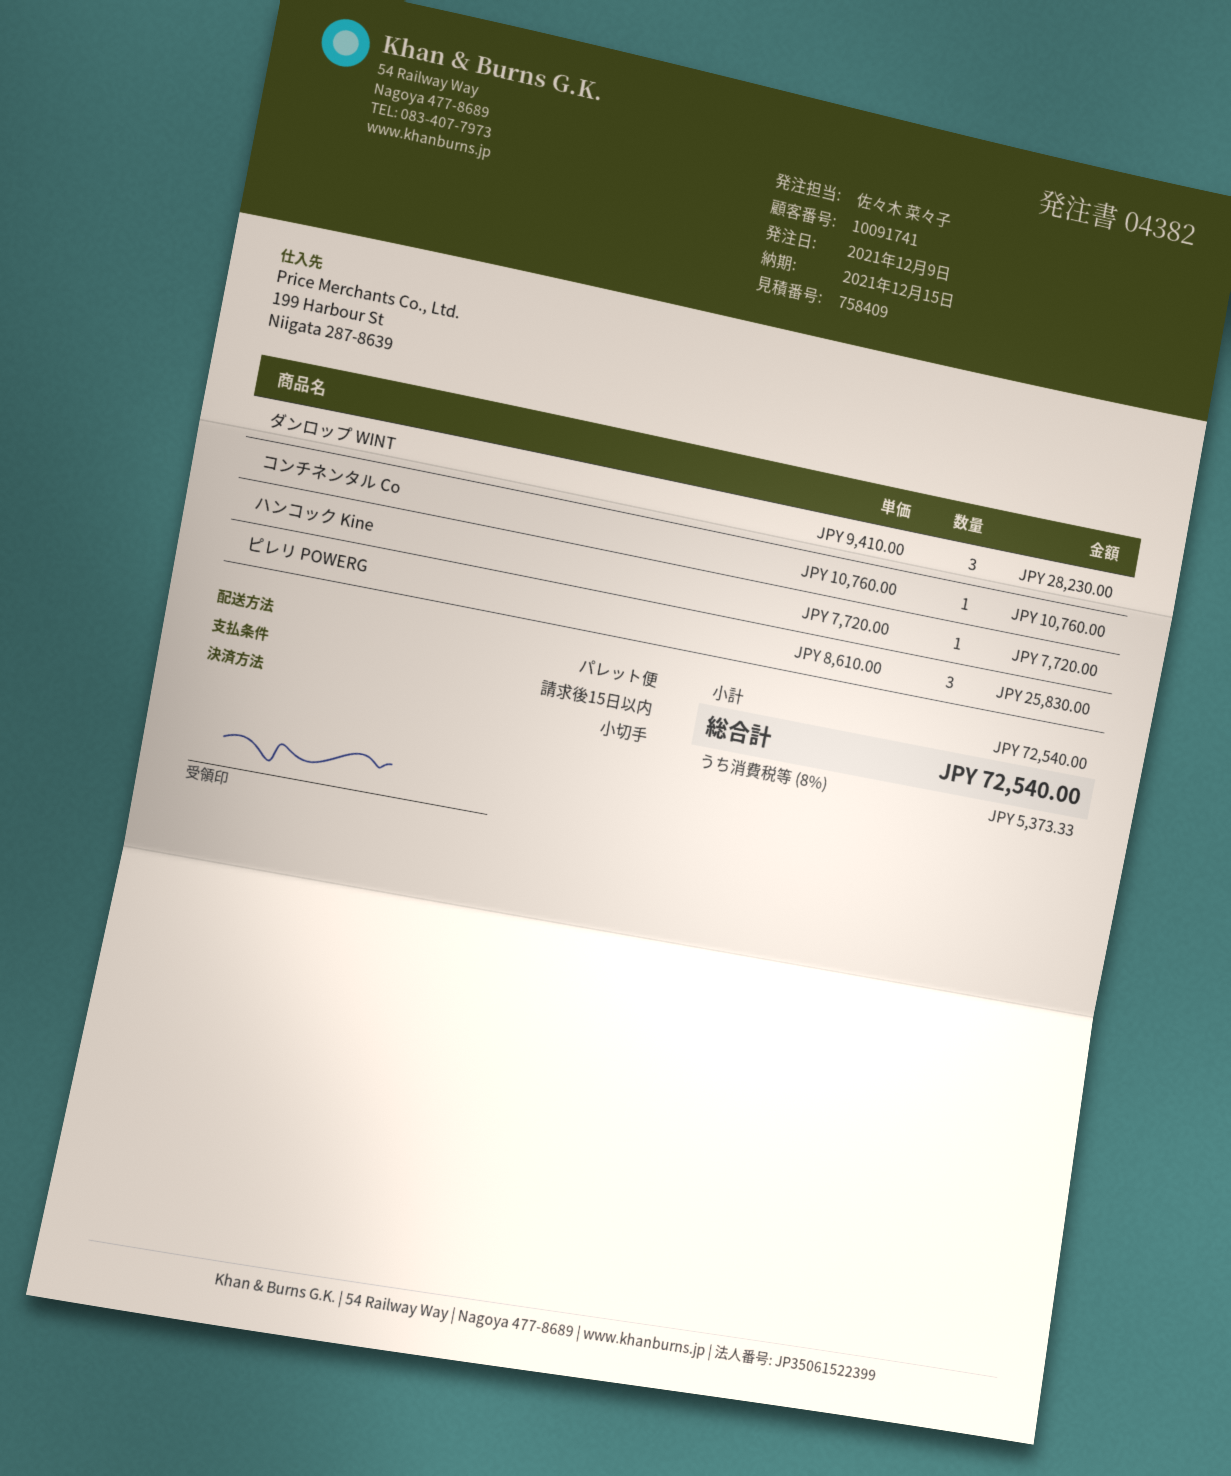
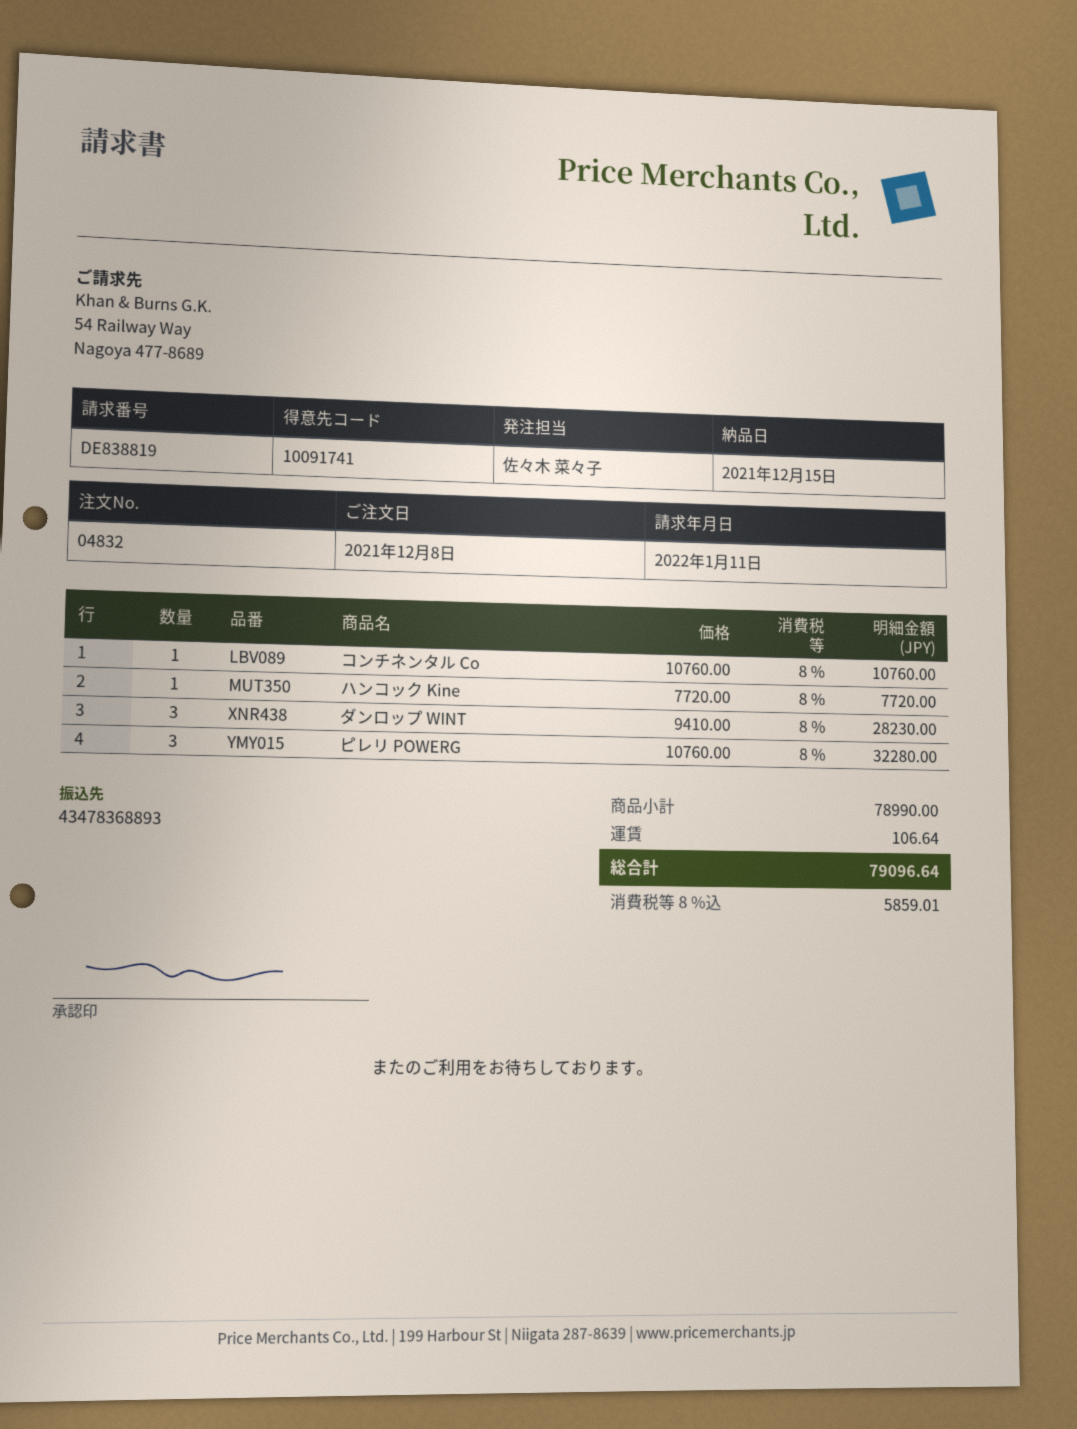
order number: 04382 -> 04832
order date: 2021-12-09 -> 2021-12-08
ピレリ POWERG: 3 x 8610.00 = 25830.00 -> 3 x 10760.00 = 32280.00
subtotal: 72540.00 -> 78990.00
shipping: none -> 106.64
tax: 8% = 5373.33 -> 8% = 5859.01
total: 72540.00 -> 79096.64

